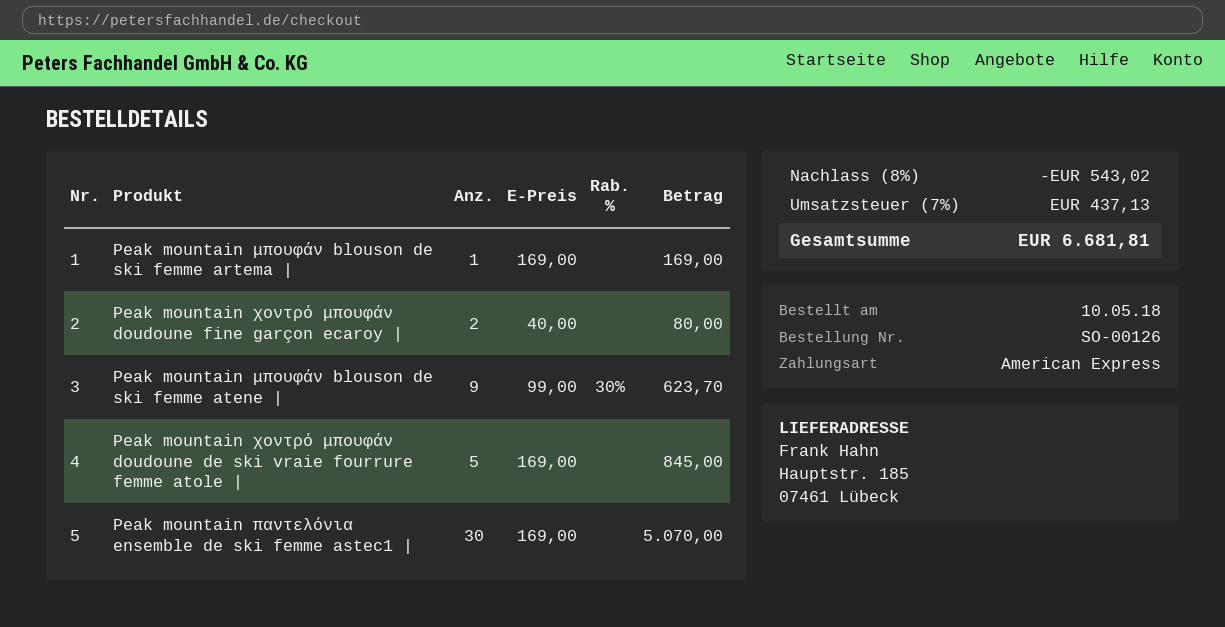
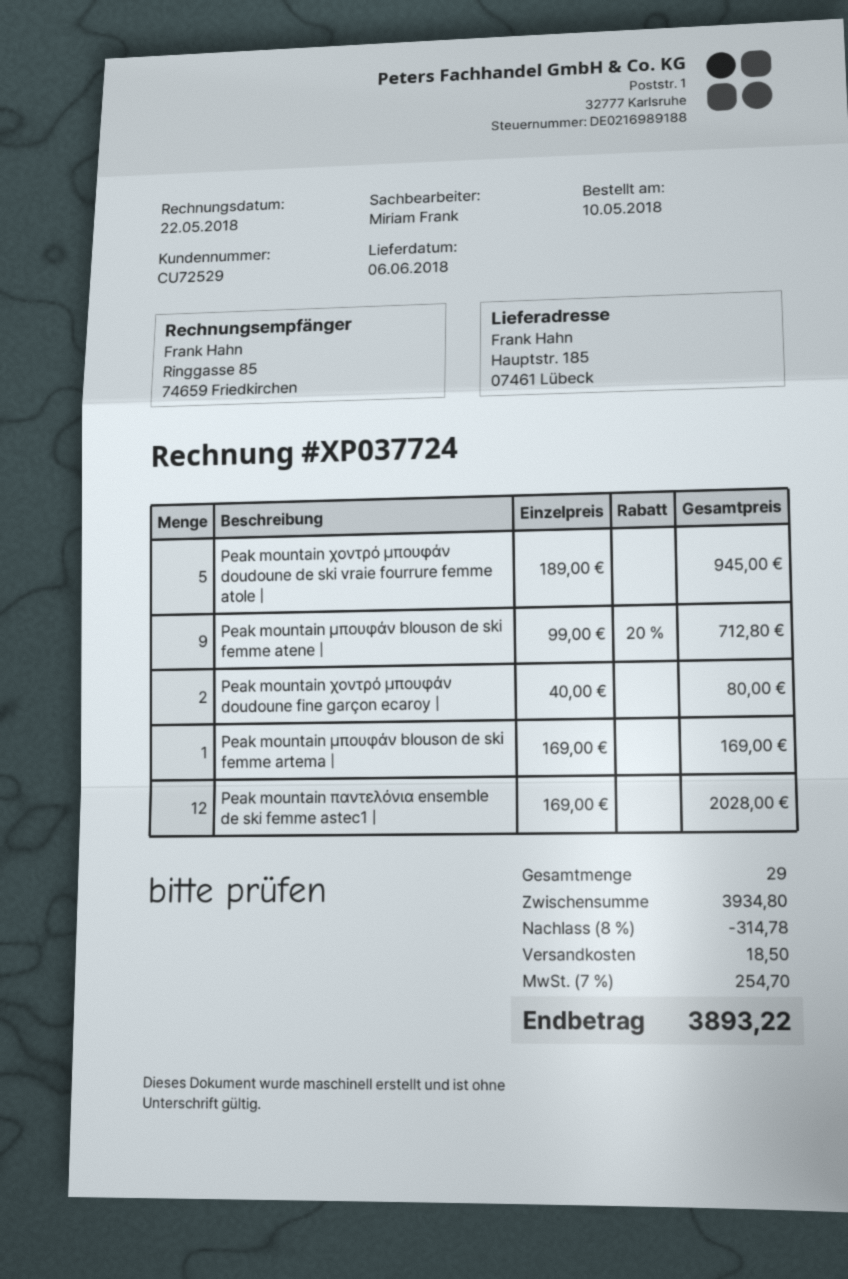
Peak mountain μπουφάν blouson de ski femme atene |: 9 x 99.00 - 30% = 623.70 -> 9 x 99.00 - 20% = 712.80
Peak mountain χοντρό μπουφάν doudoune de ski vraie fourrure femme atole |: 5 x 169.00 = 845.00 -> 5 x 189.00 = 945.00
Peak mountain παντελόνια ensemble de ski femme astec1 |: 30 x 169.00 = 5070.00 -> 12 x 169.00 = 2028.00
discount: 8% = 543.02 -> 8% = 314.78
shipping: none -> 18.50
tax: 7% = 437.13 -> 7% = 254.70
total: 6681.81 -> 3893.22

